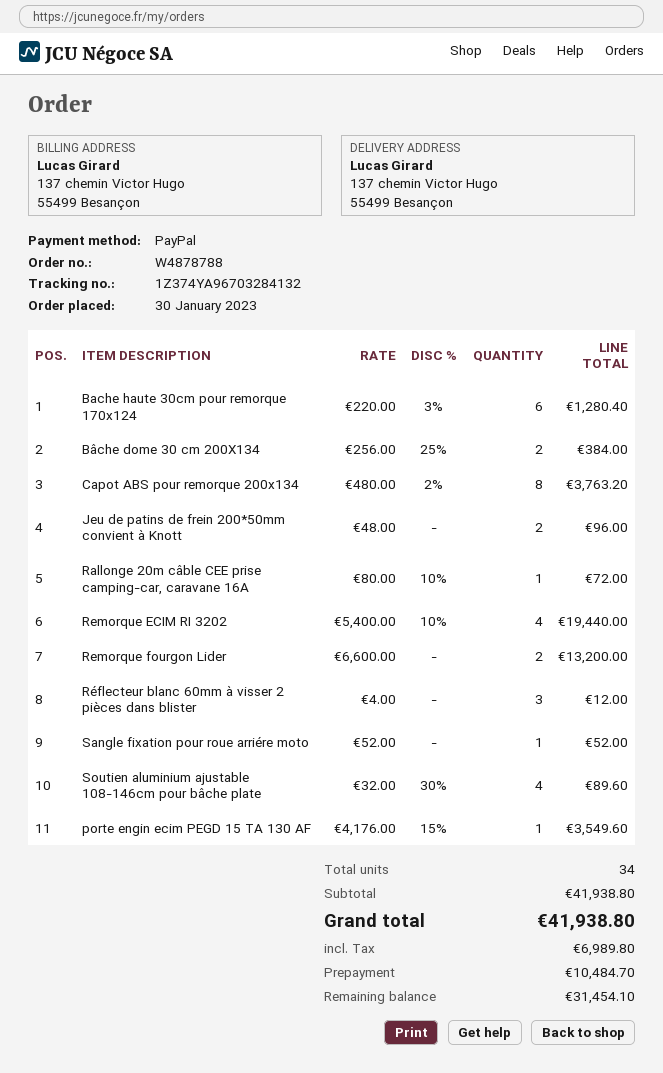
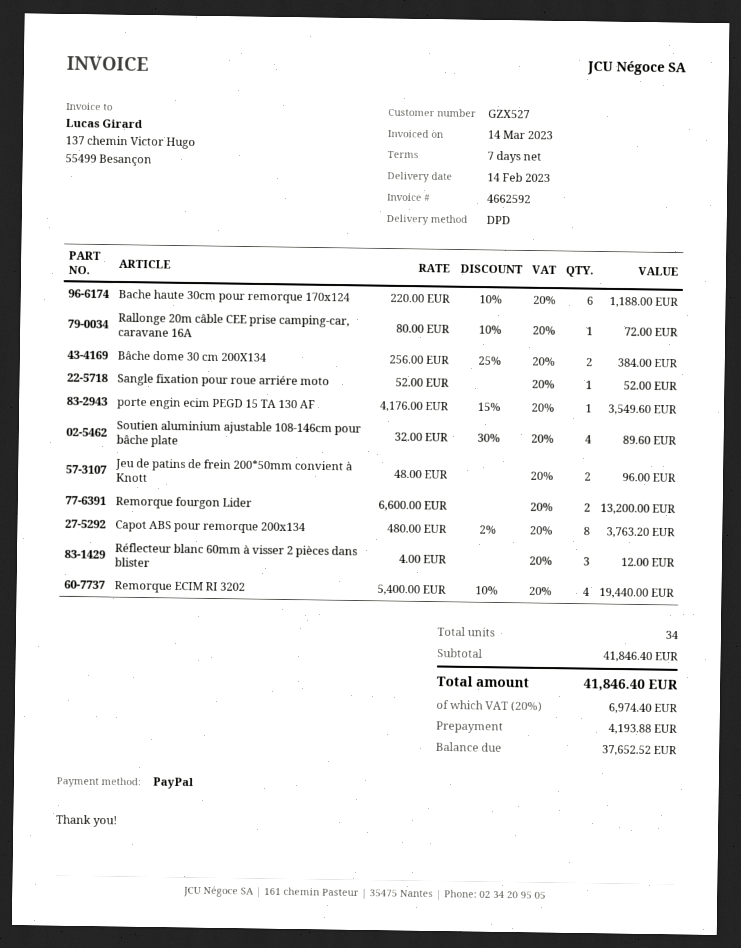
Bache haute 30cm pour remorque 170x124: 6 x 220.00 - 3% = 1280.40 -> 6 x 220.00 - 10% = 1188.00
subtotal: 41938.80 -> 41846.40
tax: 6989.80 -> 6974.40
total: 41938.80 -> 41846.40
deposit: 10484.70 -> 4193.88
balance: 31454.10 -> 37652.52

